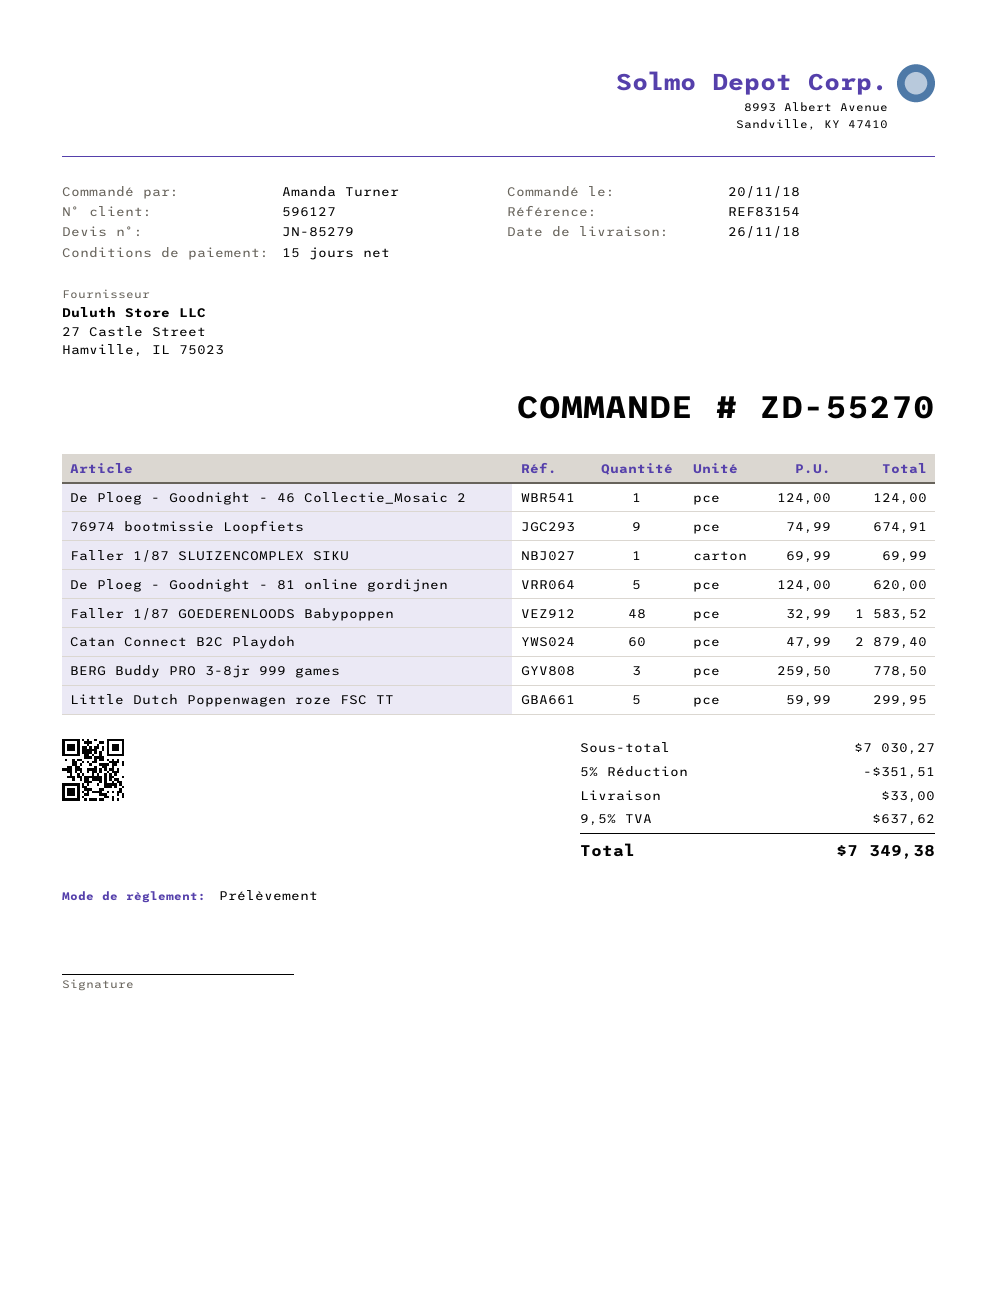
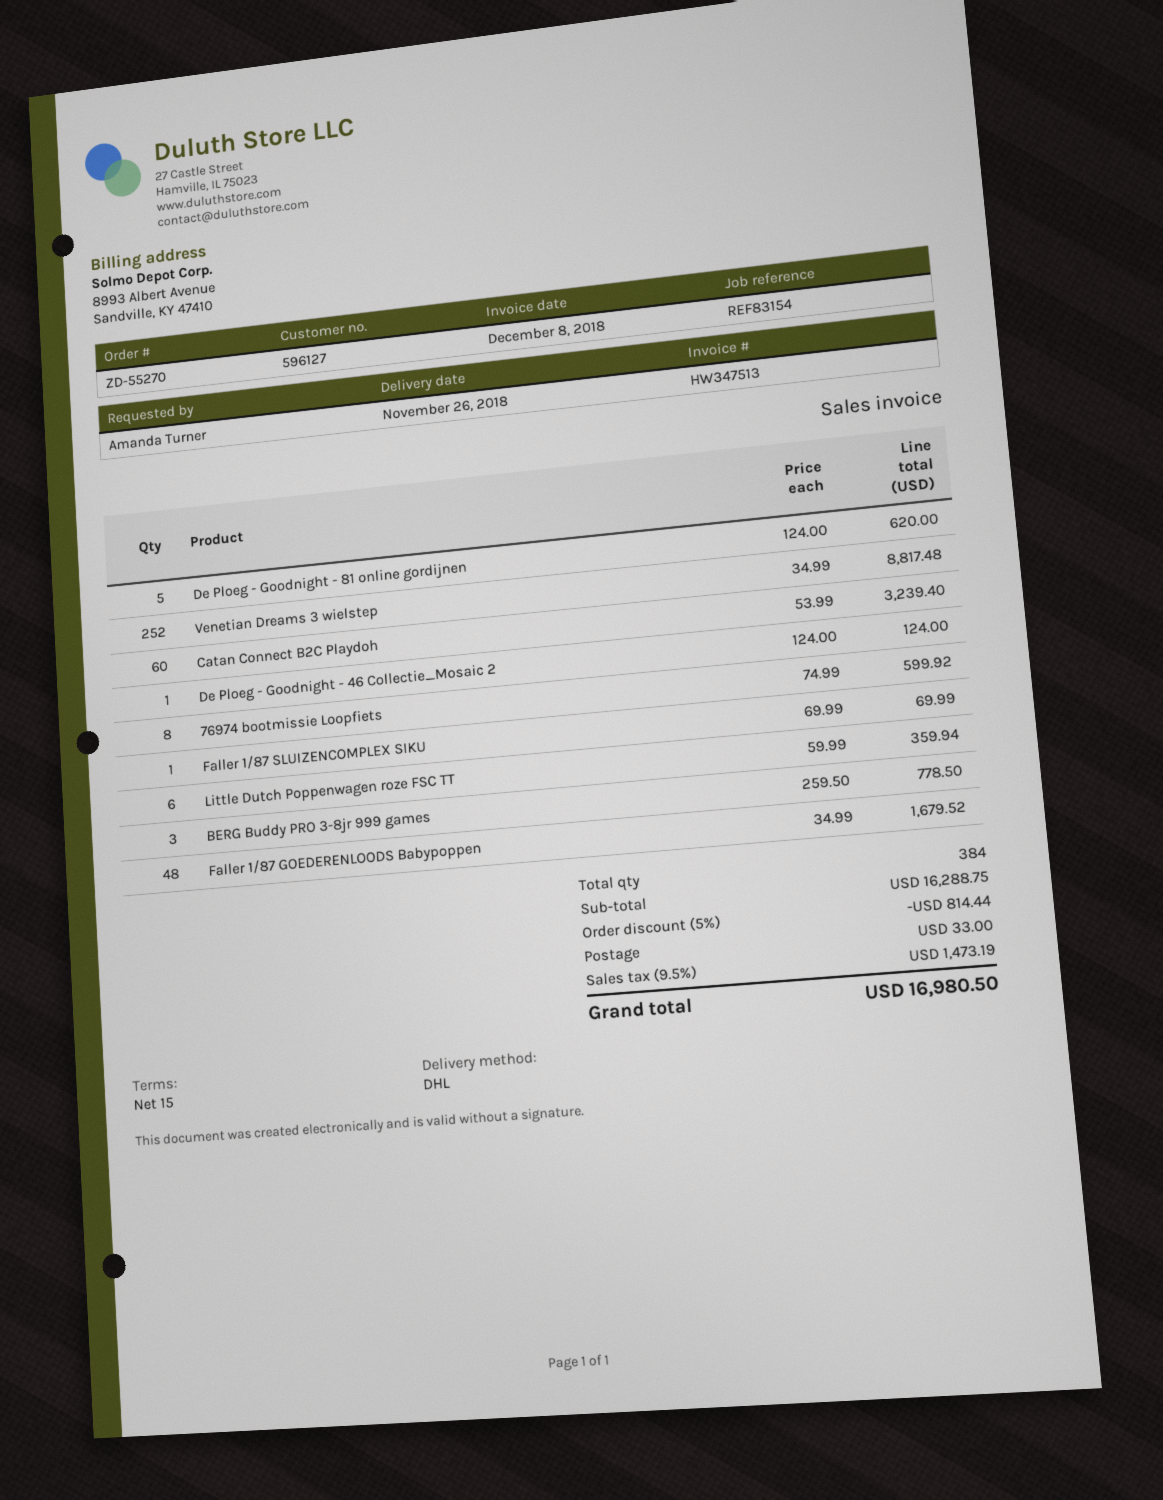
76974 bootmissie Loopfiets: 9 x 74.99 = 674.91 -> 8 x 74.99 = 599.92
Faller 1/87 GOEDERENLOODS Babypoppen: 48 x 32.99 = 1583.52 -> 48 x 34.99 = 1679.52
Catan Connect B2C Playdoh: 60 x 47.99 = 2879.40 -> 60 x 53.99 = 3239.40
Little Dutch Poppenwagen roze FSC TT: 5 x 59.99 = 299.95 -> 6 x 59.99 = 359.94
Venetian Dreams 3 wielstep: none -> 252 x 34.99 = 8817.48
subtotal: 7030.27 -> 16288.75
discount: 5% = 351.51 -> 5% = 814.44
tax: 9.5% = 637.62 -> 9.5% = 1473.19
total: 7349.38 -> 16980.50

